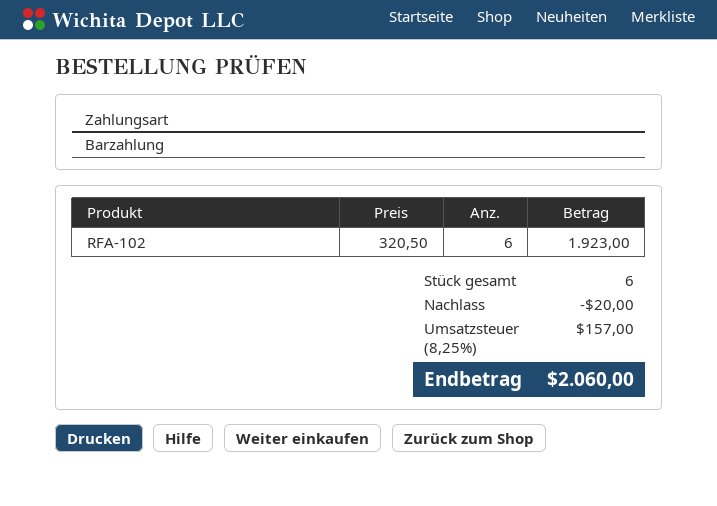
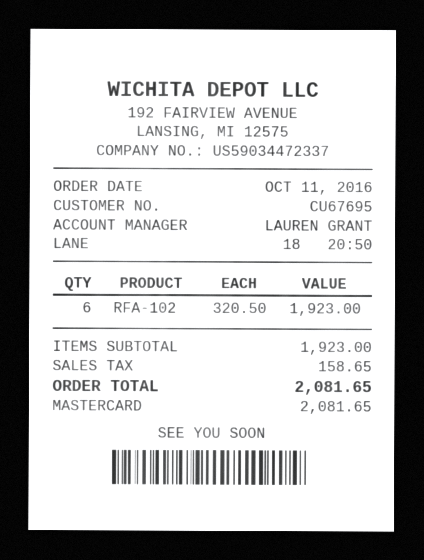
payment method: cash -> Mastercard
discount: 20.00 -> none
tax: 157.00 -> 158.65
total: 2060.00 -> 2081.65

